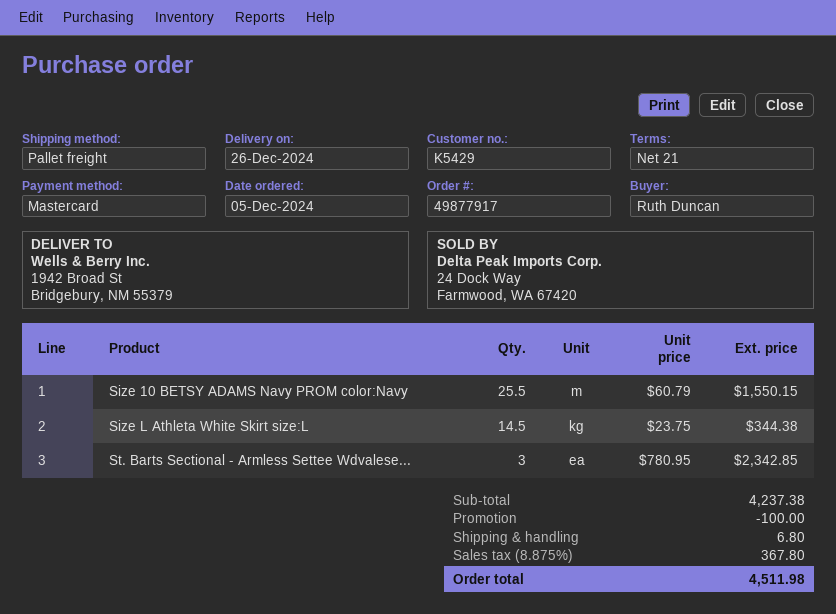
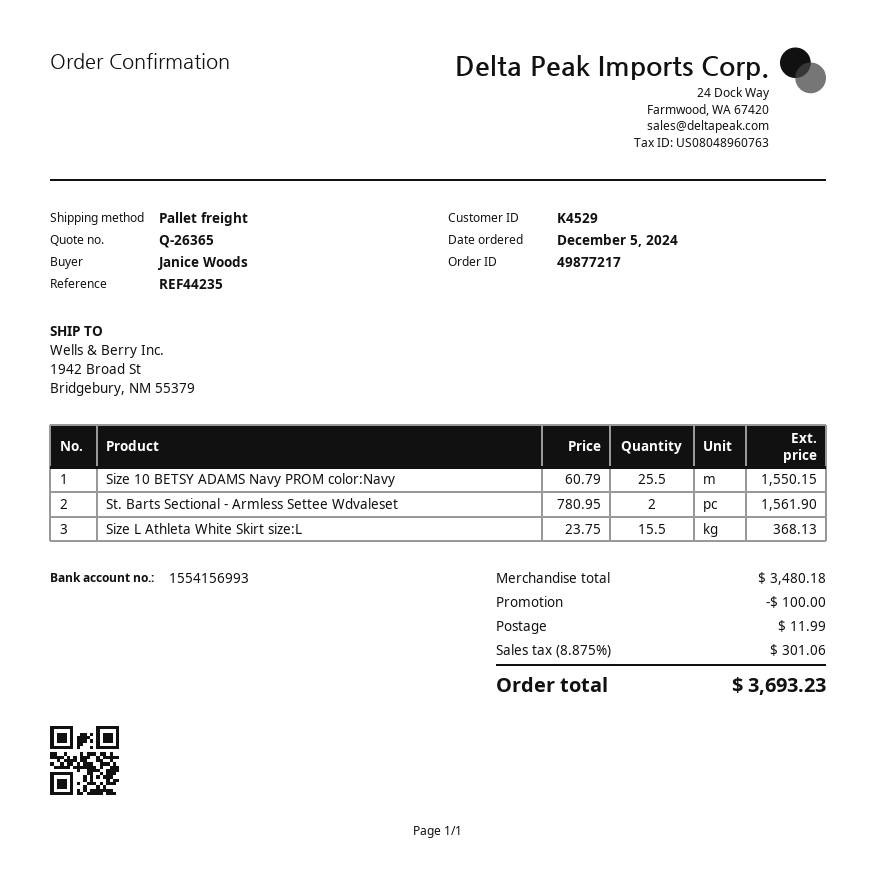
order number: 49877917 -> 49877217
customer number: K5429 -> K4529
ordered by: Ruth Duncan -> Janice Woods
Size L Athleta White Skirt size:L: 14.5 x 23.75 = 344.38 -> 15.5 x 23.75 = 368.13
St. Barts Sectional - Armless Settee Wdvalese...: 3 x 780.95 = 2342.85 -> 2 x 780.95 = 1561.90
subtotal: 4237.38 -> 3480.18
shipping: 6.80 -> 11.99
tax: 8.875% = 367.80 -> 8.875% = 301.06
total: 4511.98 -> 3693.23

